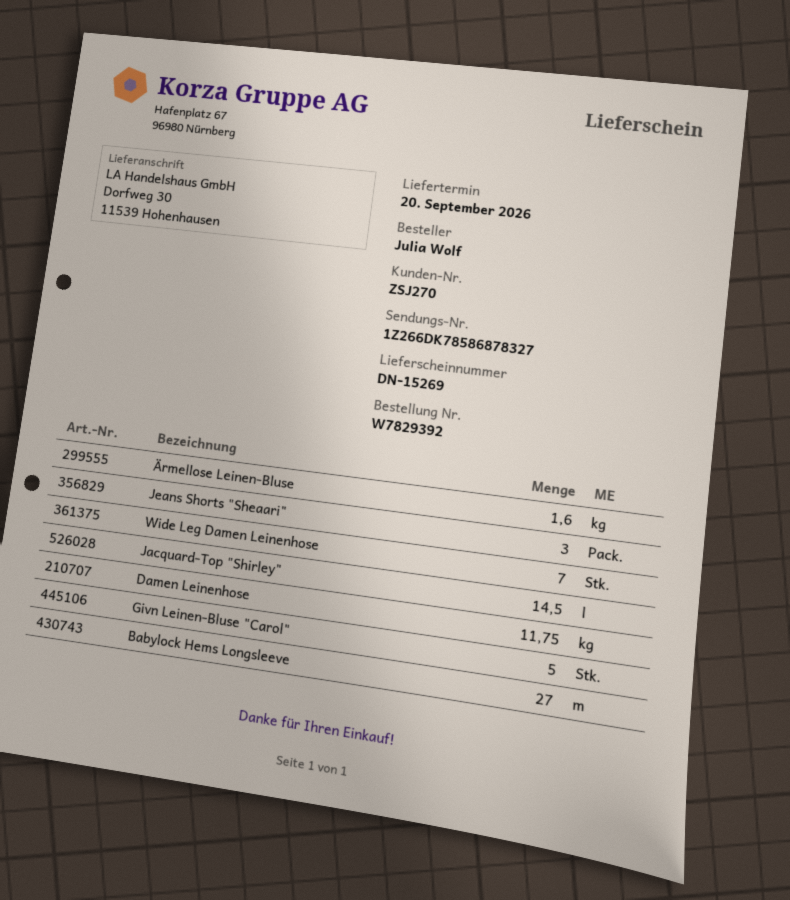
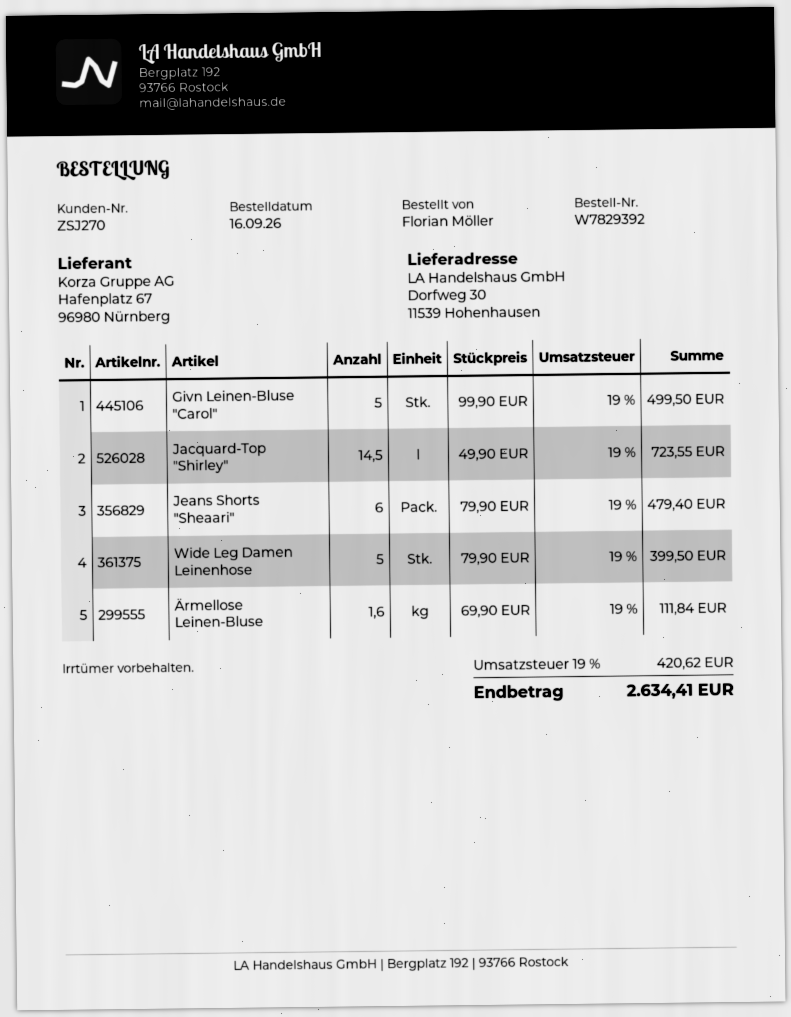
ordered by: Julia Wolf -> Florian Möller
Jeans Shorts "Sheaari": 3 -> 6
Wide Leg Damen Leinenhose: 7 -> 5
Damen Leinenhose: 11.75 -> none
Babylock Hems Longsleeve: 27 -> none

